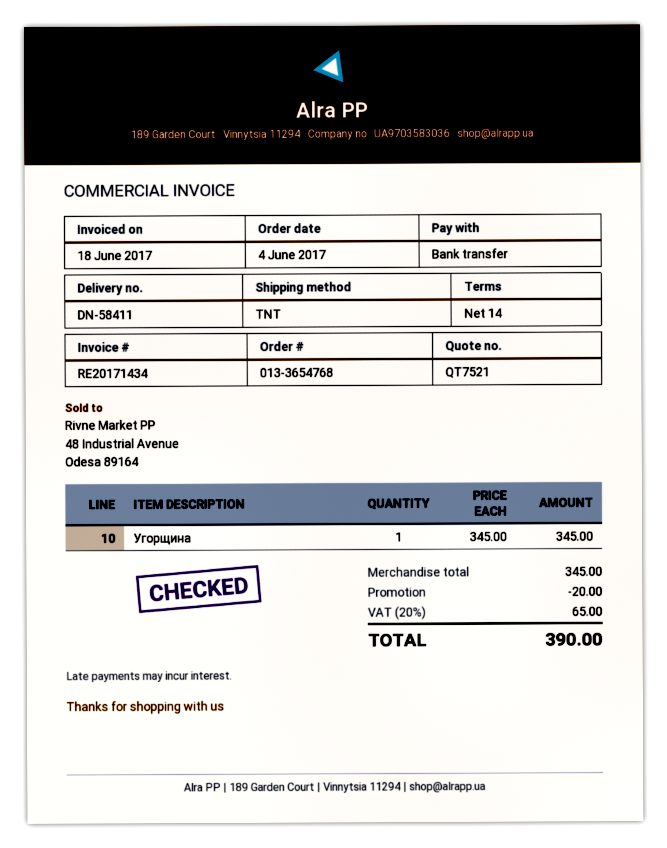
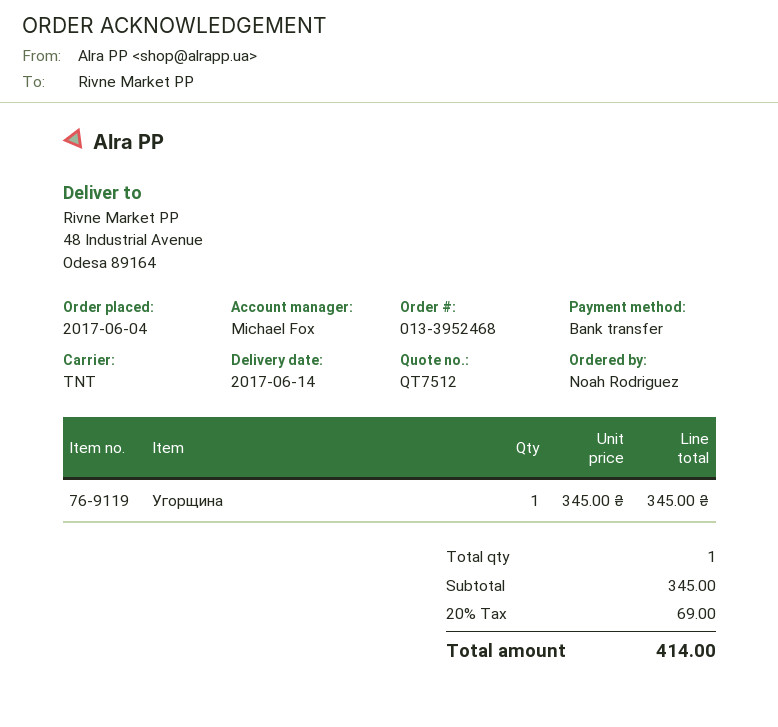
quote number: QT7521 -> QT7512
order number: 013-3654768 -> 013-3952468
discount: 20.00 -> none
tax: 20% = 65.00 -> 20% = 69.00
total: 390.00 -> 414.00

